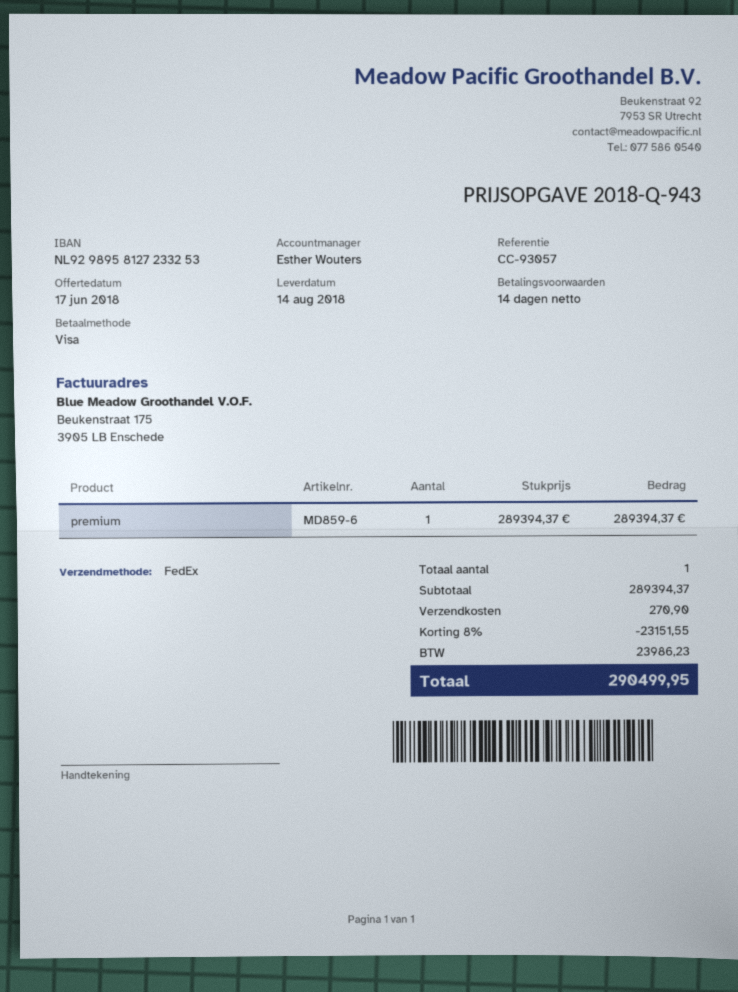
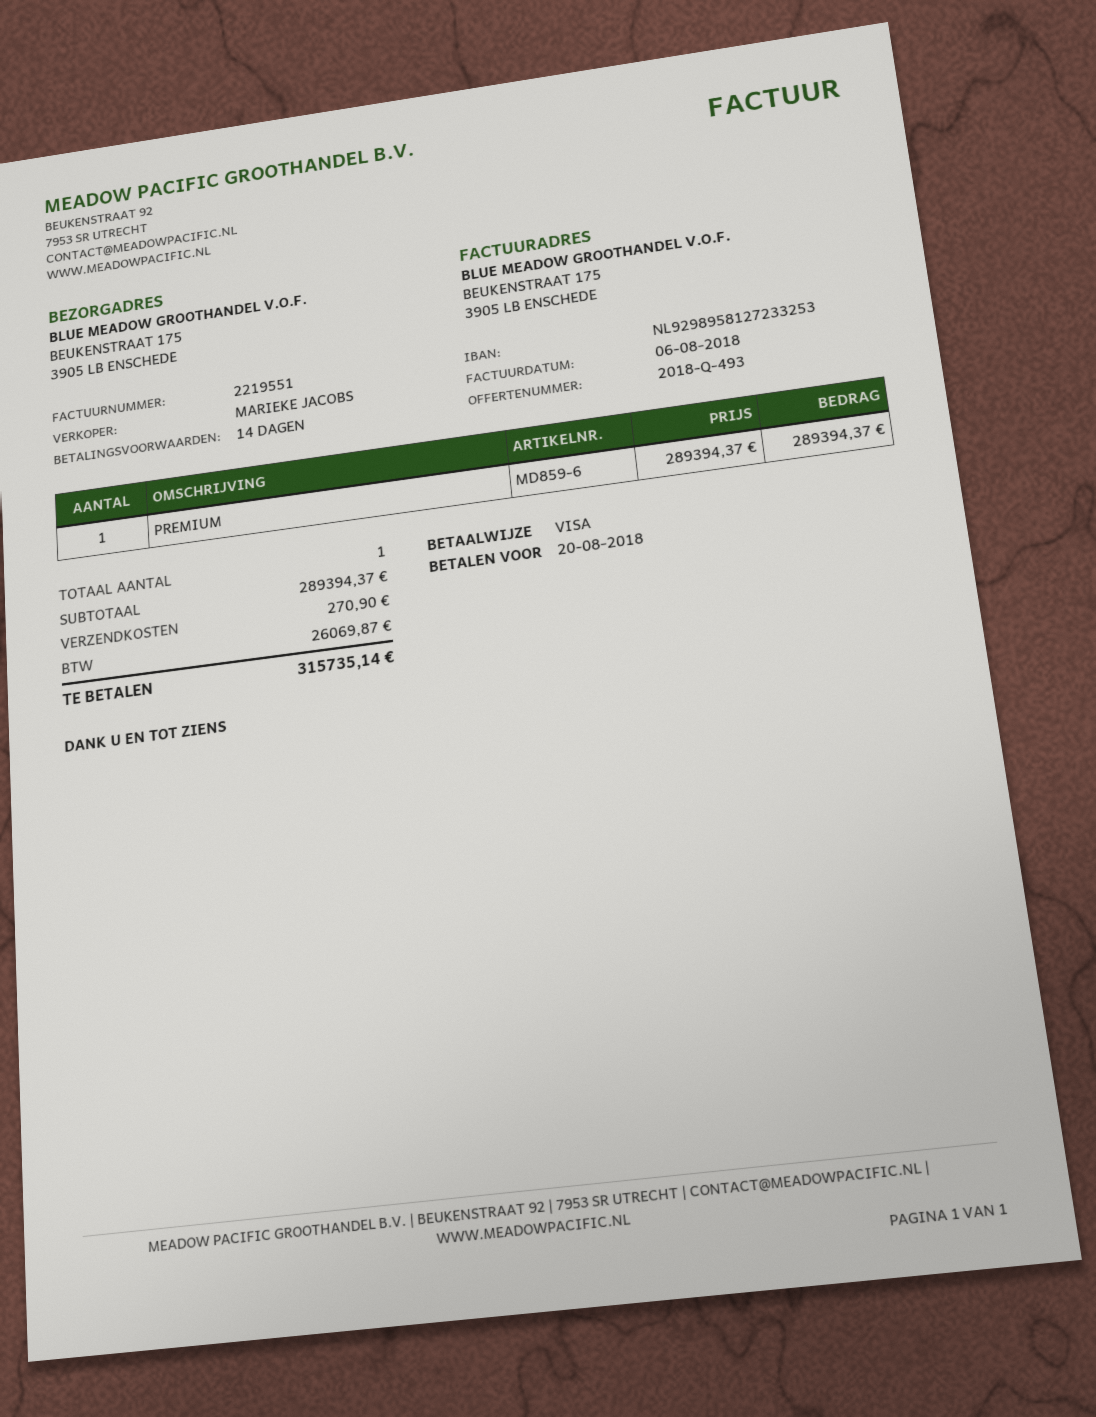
quote number: 2018-Q-943 -> 2018-Q-493
sales rep: Esther Wouters -> MARIEKE JACOBS
discount: 8% = 23151.55 -> none
tax: 23986.23 -> 26069.87
total: 290499.95 -> 315735.14

